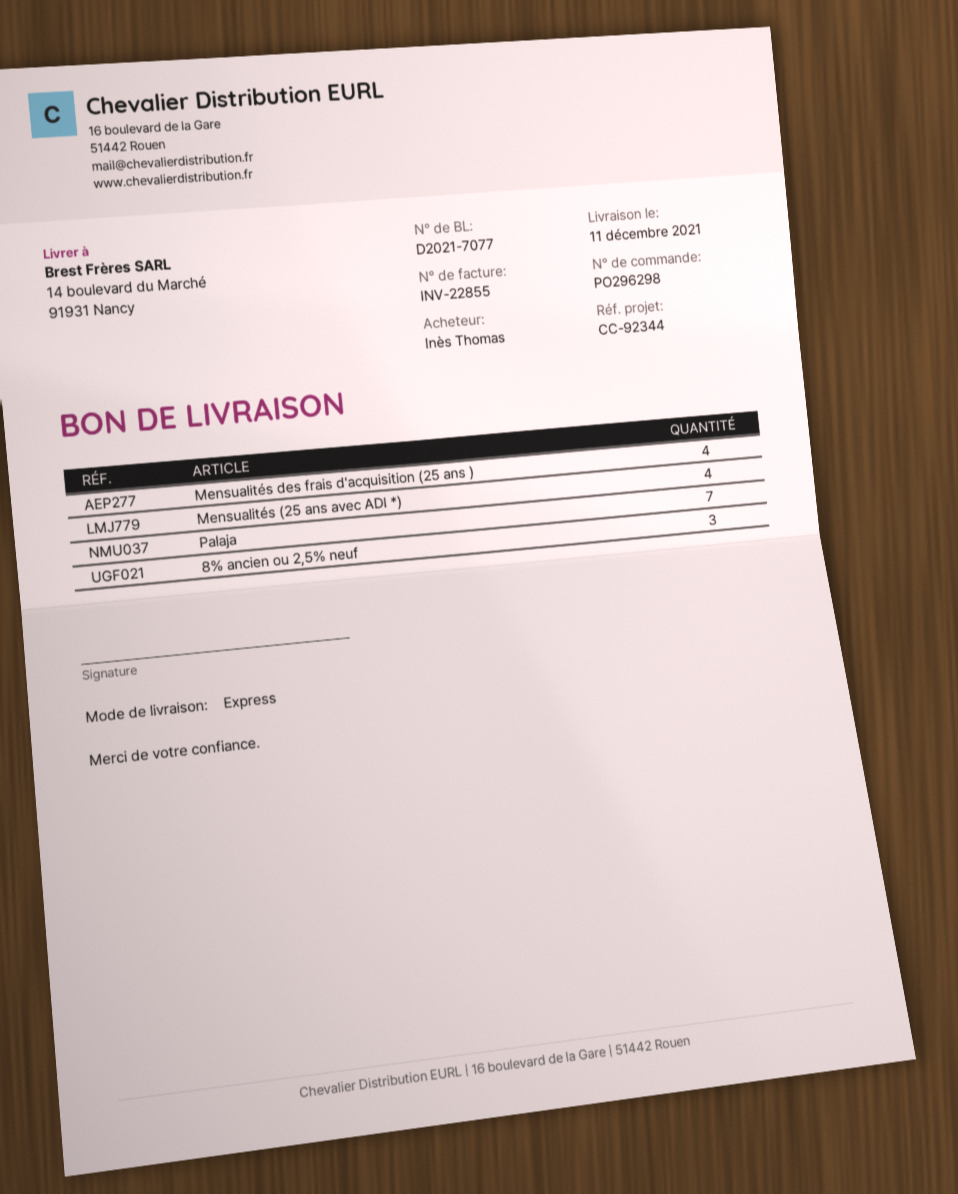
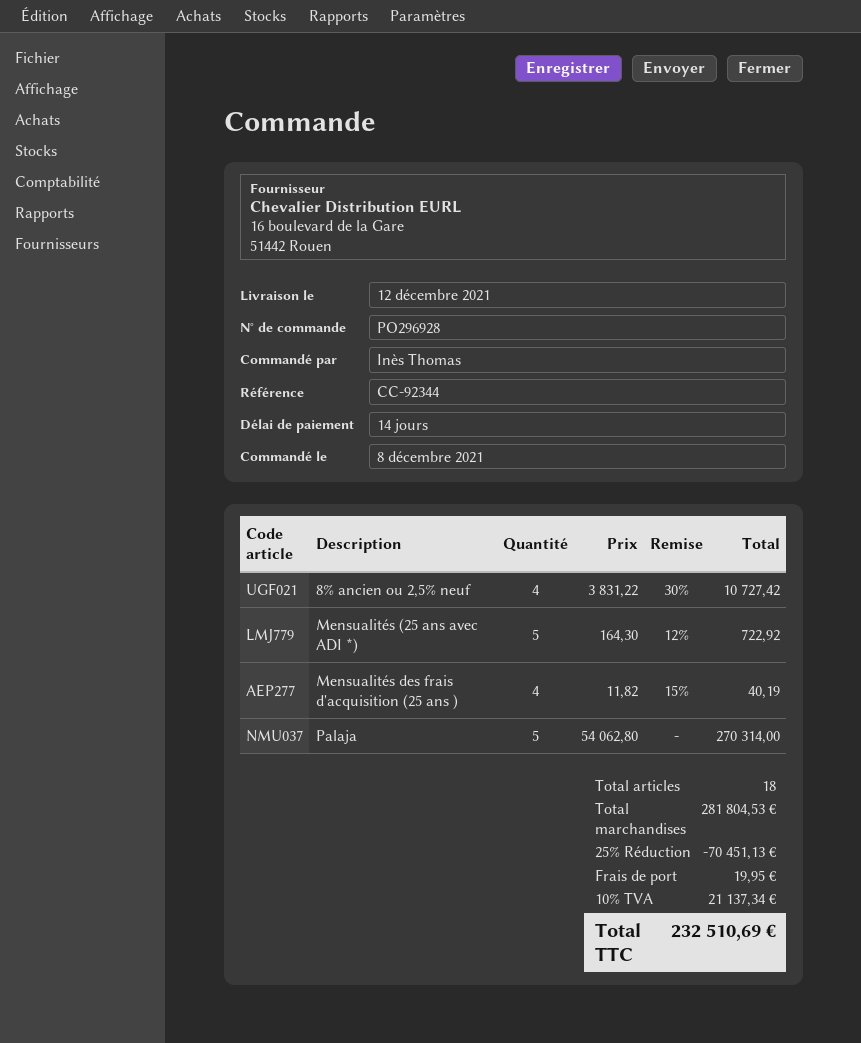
order number: PO296298 -> PO296928
delivery date: 2021-12-11 -> 2021-12-12
Mensualités (25 ans avec ADI *): 4 -> 5
Palaja: 7 -> 5
8% ancien ou 2,5% neuf: 3 -> 4

